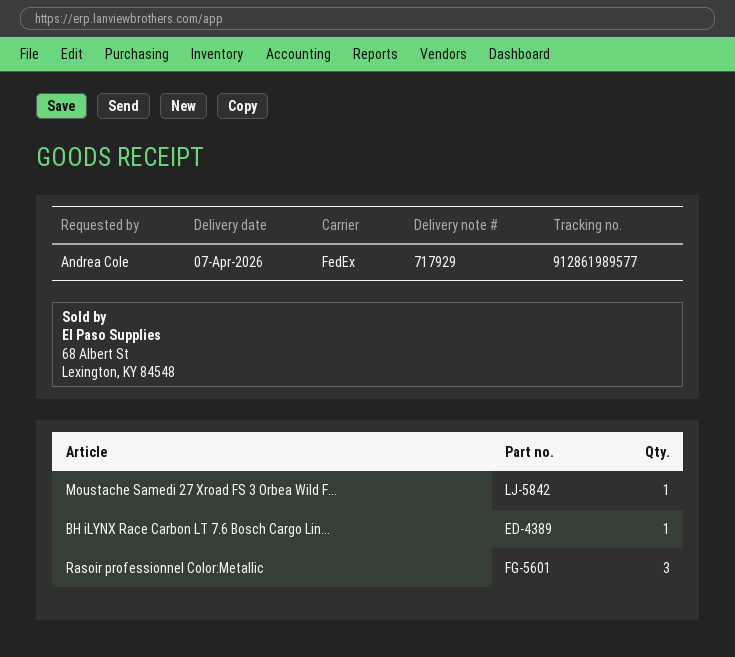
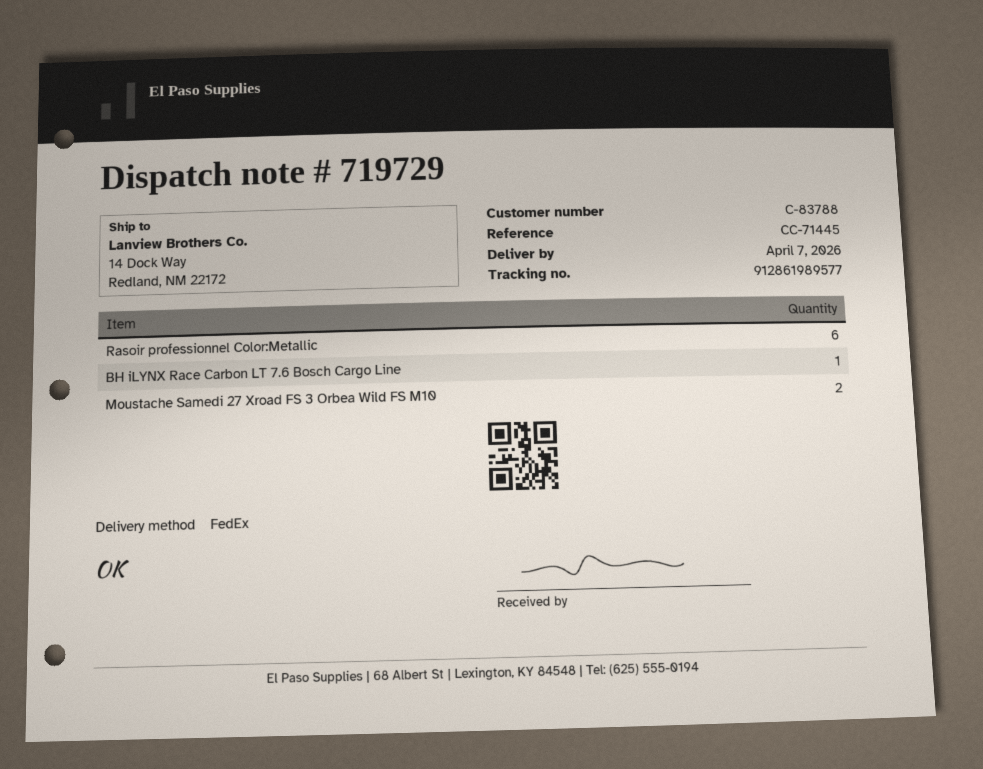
delivery note number: 717929 -> 719729
Moustache Samedi 27 Xroad FS 3 Orbea Wild F...: 1 -> 2
Rasoir professionnel Color:Metallic: 3 -> 6

